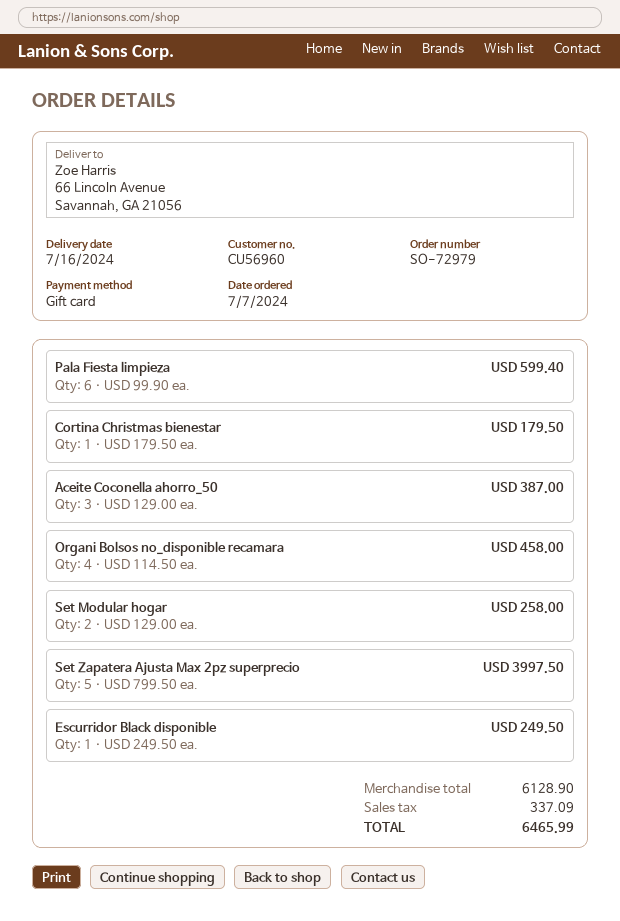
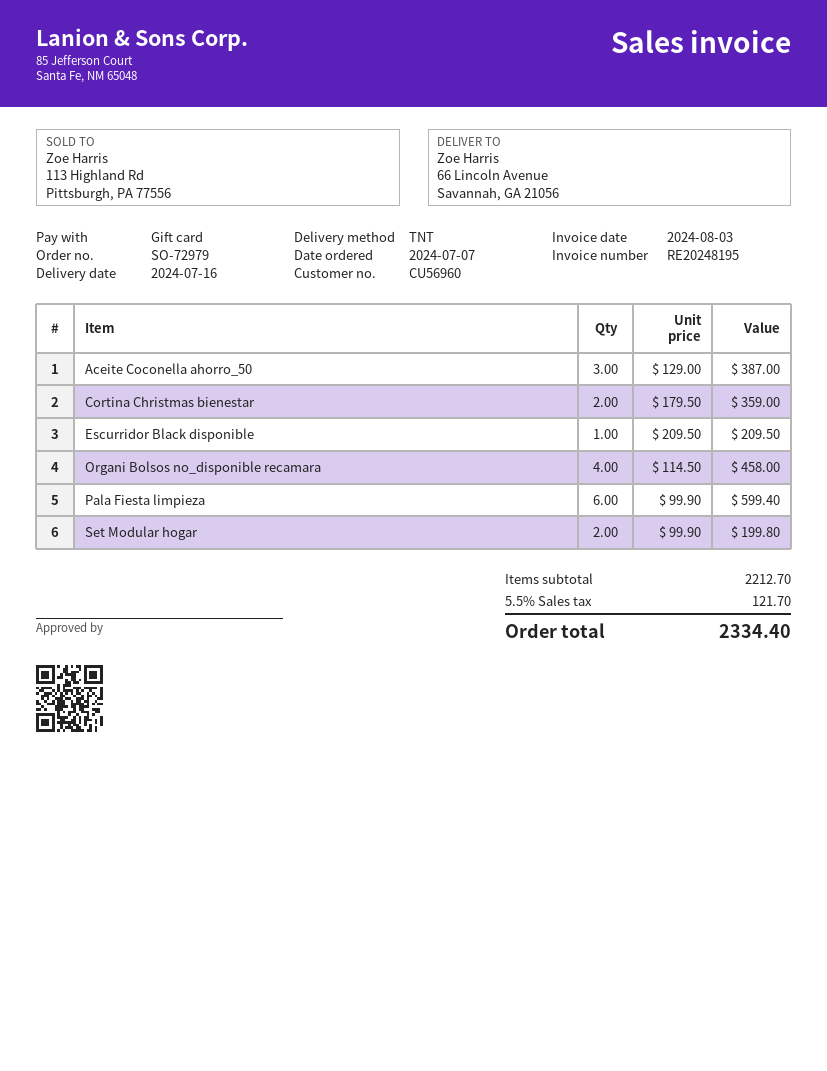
Cortina Christmas bienestar: 1 x 179.50 = 179.50 -> 2 x 179.50 = 359.00
Set Modular hogar: 2 x 129.00 = 258.00 -> 2 x 99.90 = 199.80
Set Zapatera Ajusta Max 2pz superprecio: 5 x 799.50 = 3997.50 -> none
Escurridor Black disponible: 1 x 249.50 = 249.50 -> 1 x 209.50 = 209.50
subtotal: 6128.90 -> 2212.70
tax: 337.09 -> 121.70
total: 6465.99 -> 2334.40

